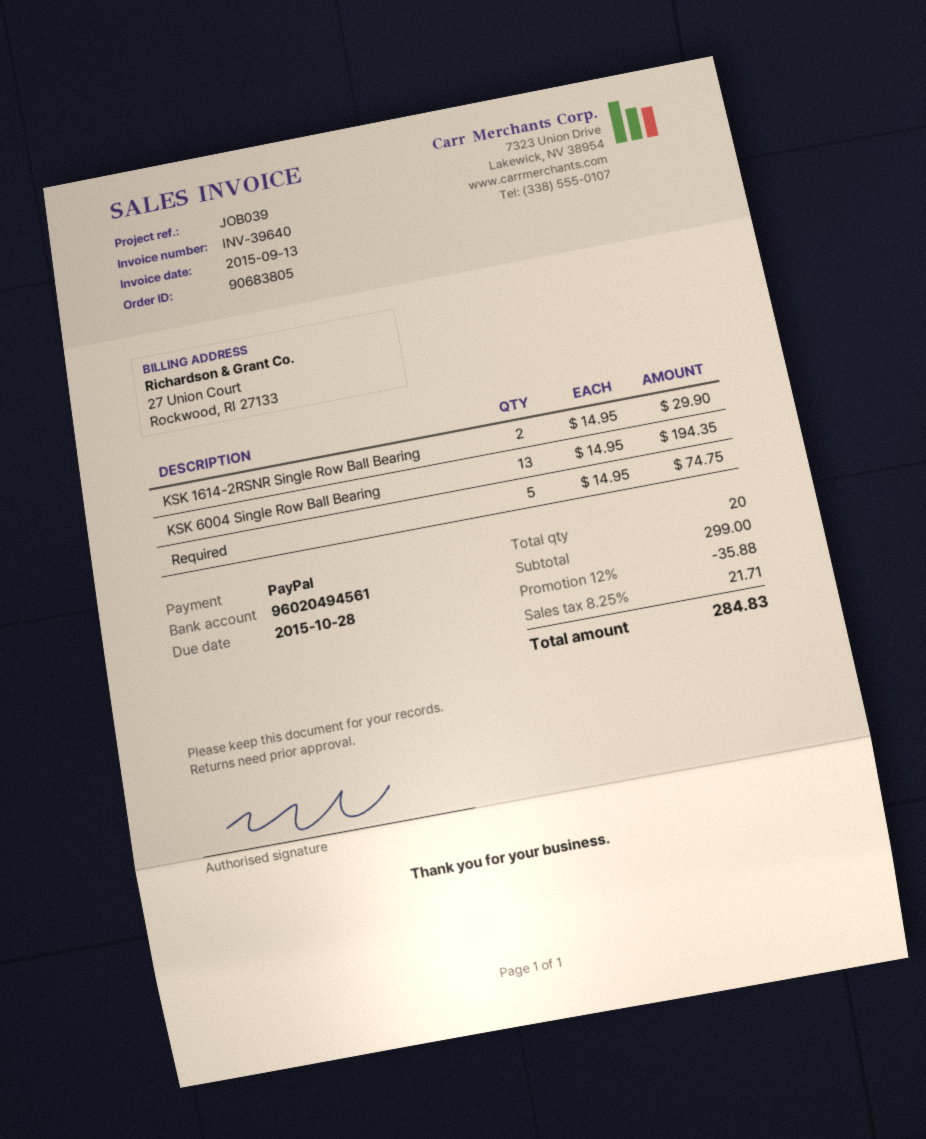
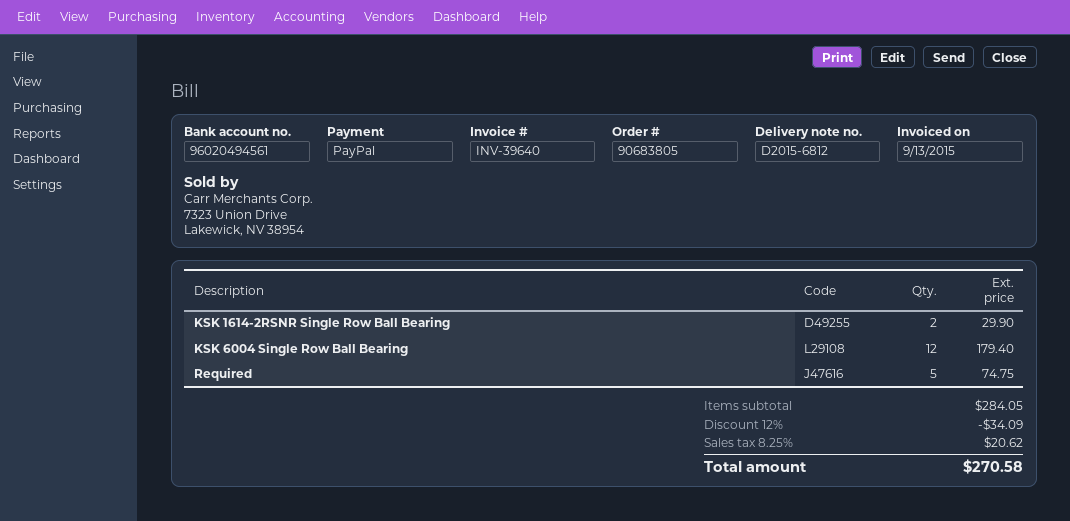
KSK 6004 Single Row Ball Bearing: 13 for 194.35 -> 12 for 179.40
subtotal: 299.00 -> 284.05
discount: 12% = 35.88 -> 12% = 34.09
tax: 8.25% = 21.71 -> 8.25% = 20.62
total: 284.83 -> 270.58

